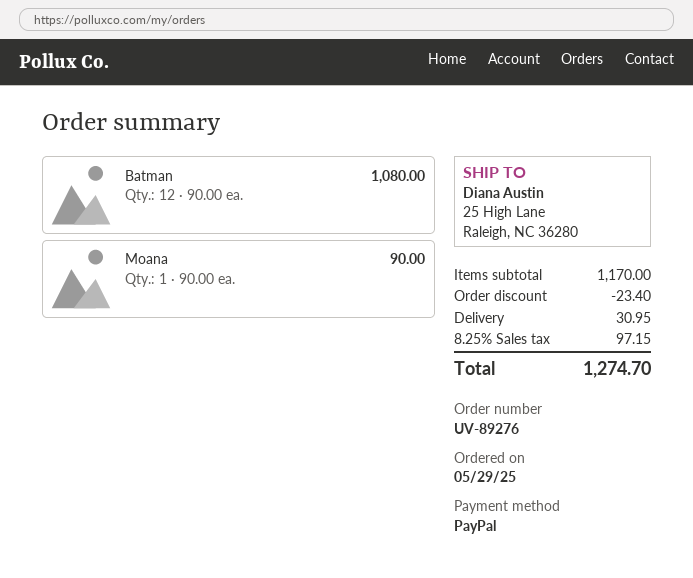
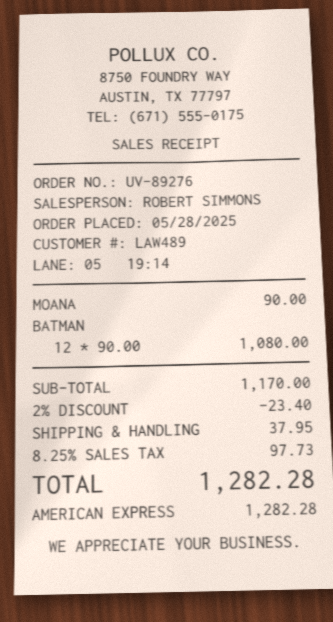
order date: 2025-05-29 -> 2025-05-28
payment method: PayPal -> American Express
shipping: 30.95 -> 37.95
tax: 8.25% = 97.15 -> 8.25% = 97.73
total: 1274.70 -> 1282.28

